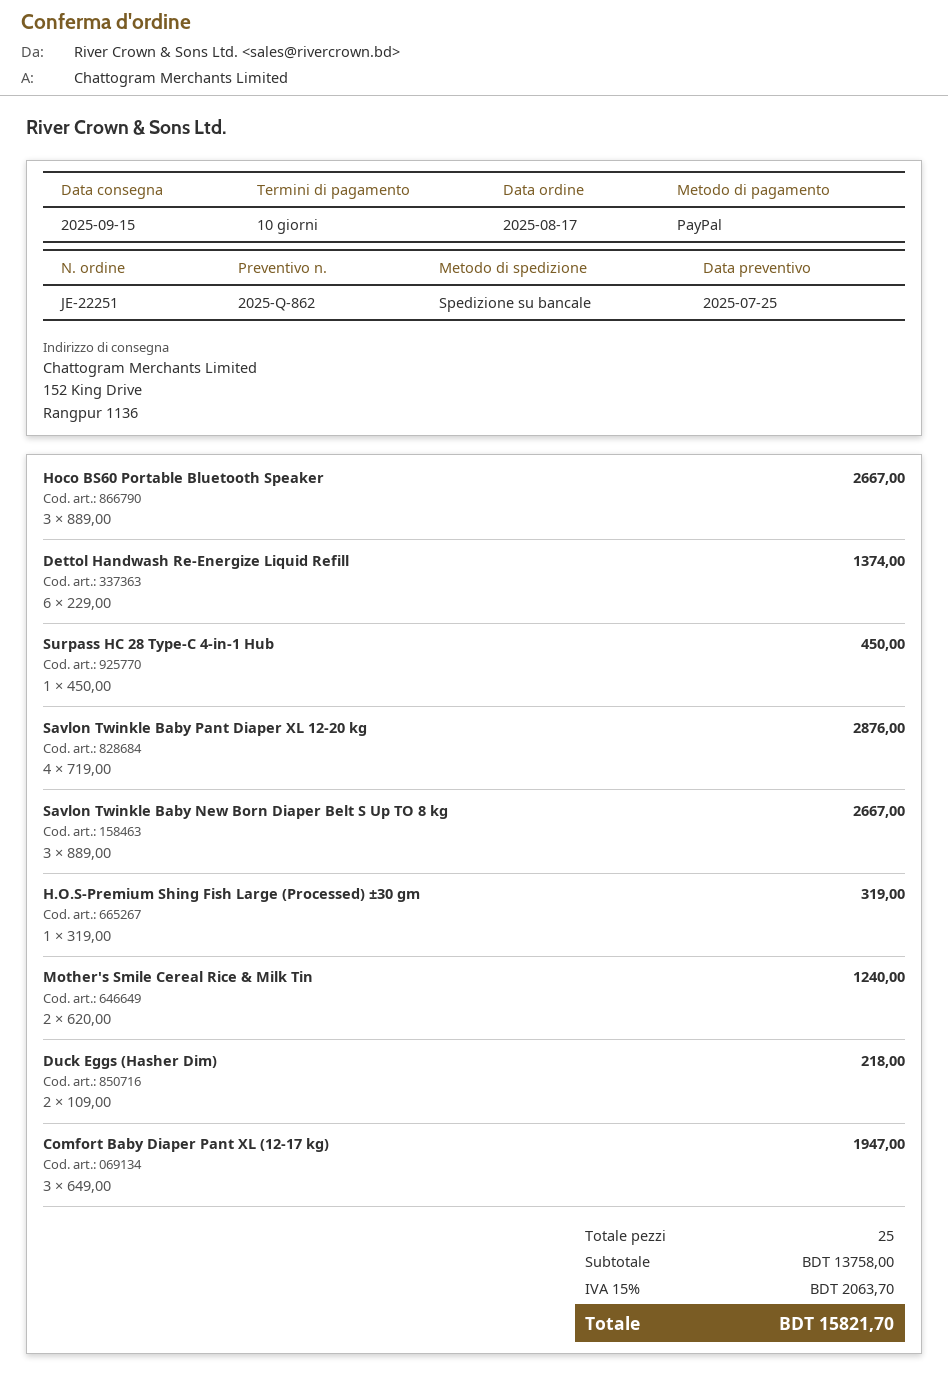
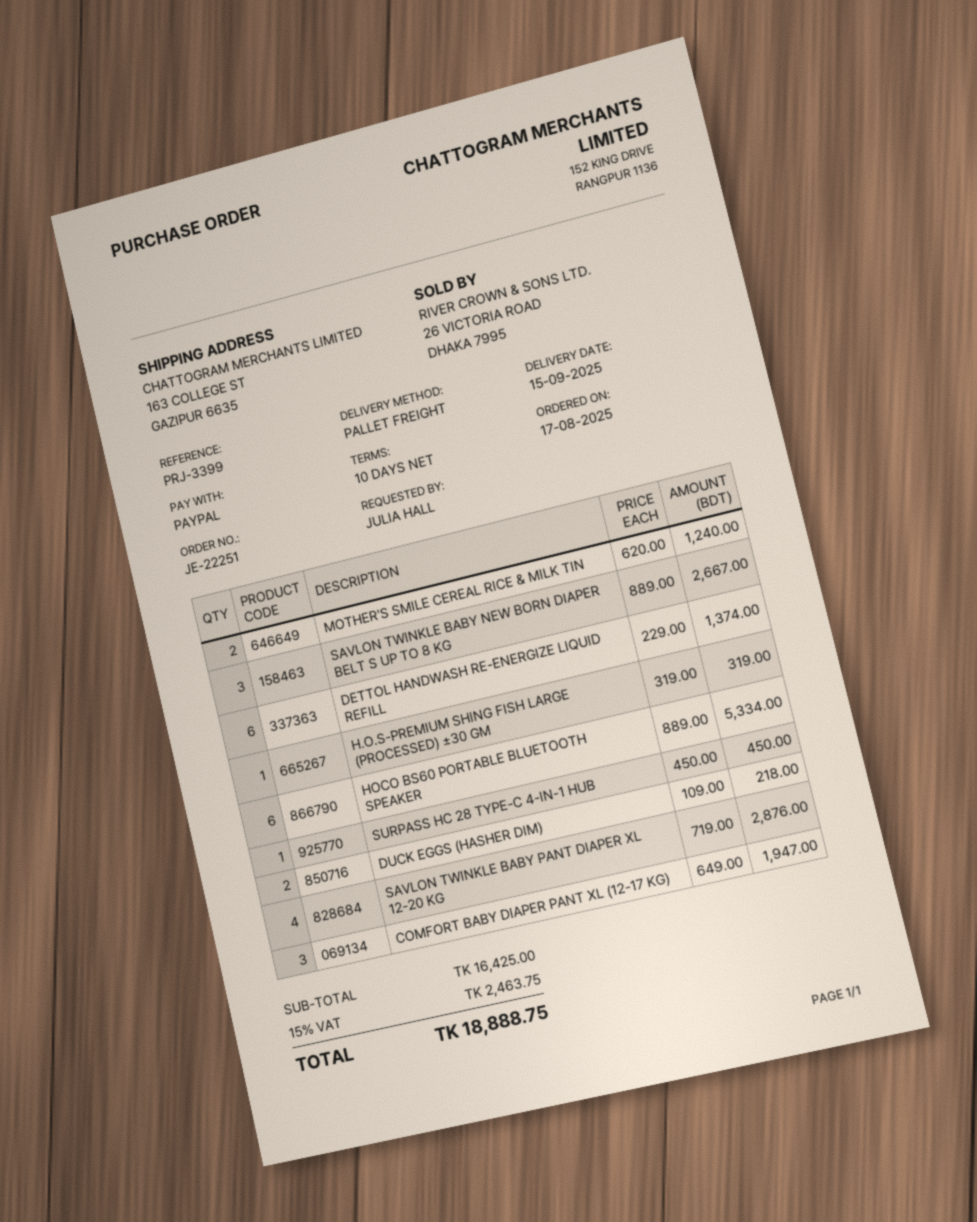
ship to: 152 King Drive, Rangpur 1136 -> 163 COLLEGE ST, GAZIPUR 6635
Hoco BS60 Portable Bluetooth Speaker: 3 x 889.00 = 2667.00 -> 6 x 889.00 = 5334.00
subtotal: 13758.00 -> 16425.00
tax: 15% = 2063.70 -> 15% = 2463.75
total: 15821.70 -> 18888.75

